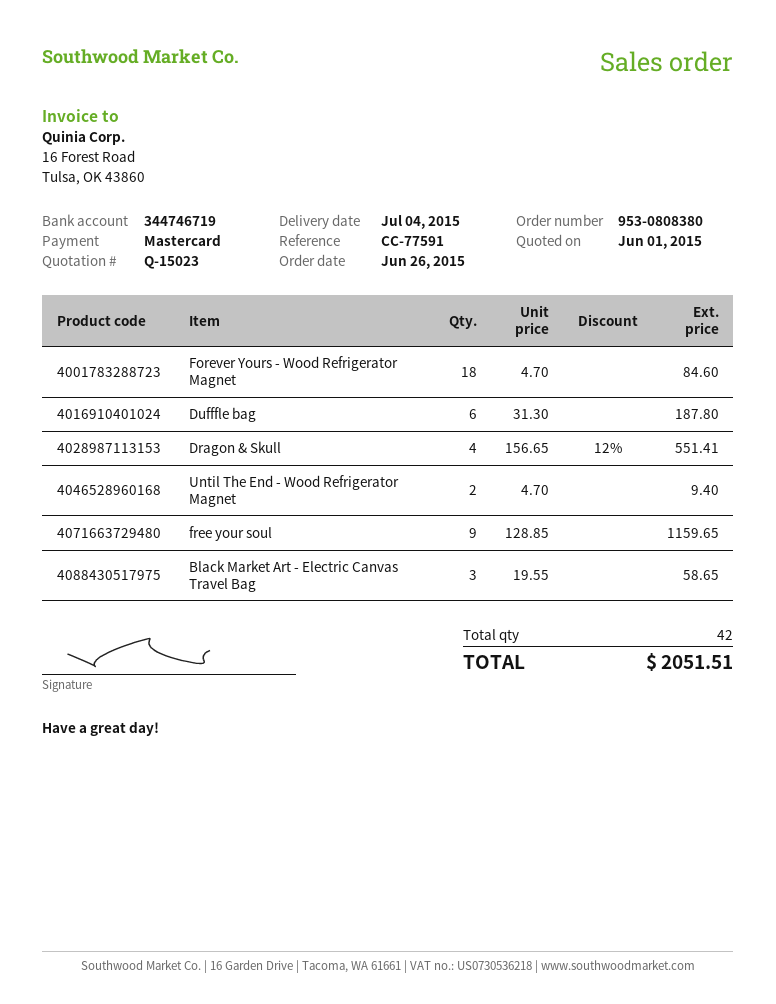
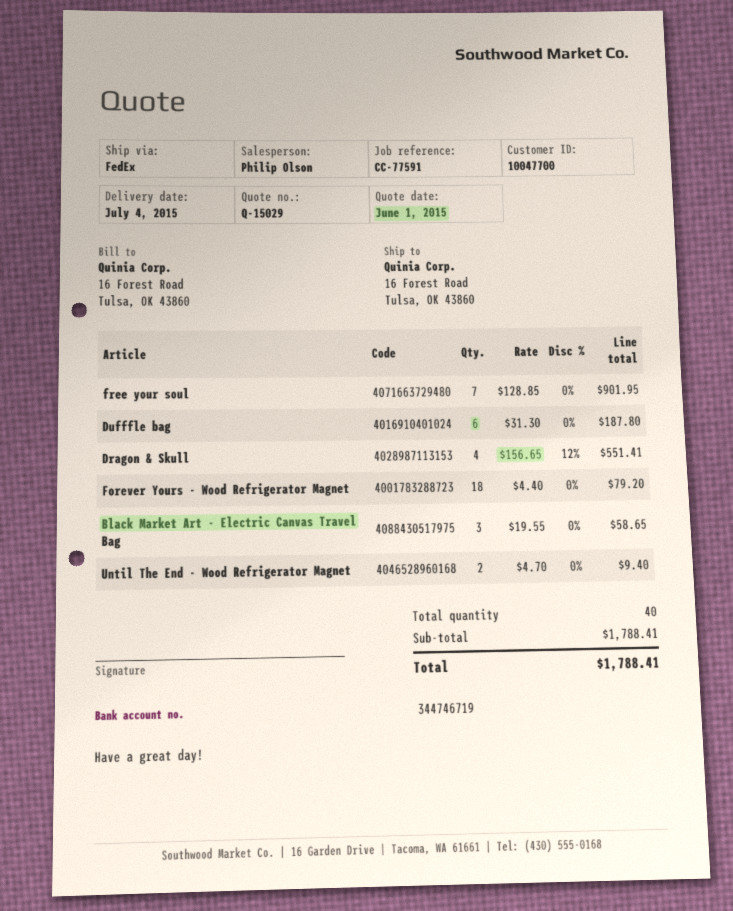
quote number: Q-15023 -> Q-15029
Forever Yours - Wood Refrigerator Magnet: 18 x 4.70 = 84.60 -> 18 x 4.40 = 79.20
free your soul: 9 x 128.85 = 1159.65 -> 7 x 128.85 = 901.95
total quantity: 42 -> 40
total: 2051.51 -> 1788.41

